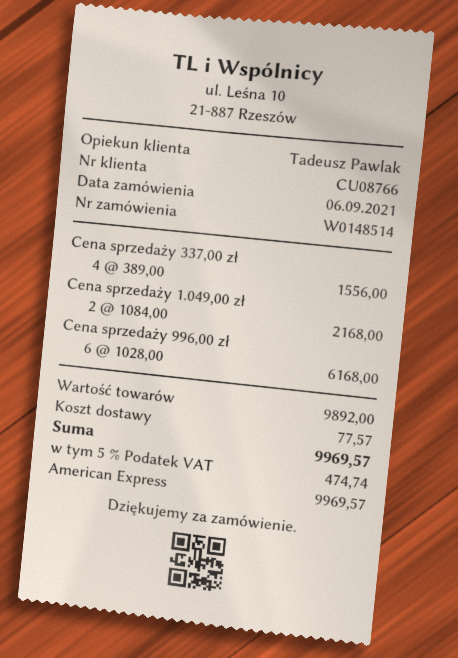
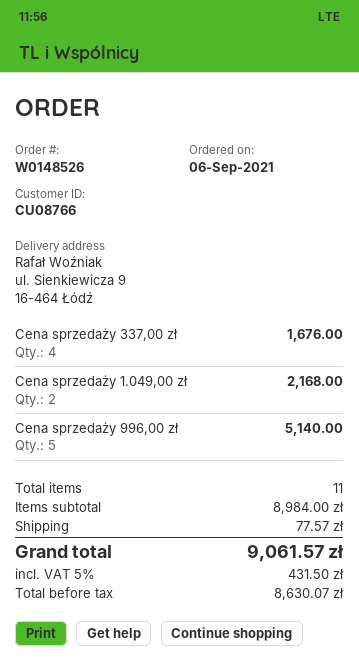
order number: W0148514 -> W0148526
Cena sprzedaży 337,00 zł: 4 for 1556.00 -> 4 for 1676.00
Cena sprzedaży 996,00 zł: 6 for 6168.00 -> 5 for 5140.00
subtotal: 9892.00 -> 8984.00
tax: 5% = 474.74 -> 5% = 431.50
total: 9969.57 -> 9061.57

